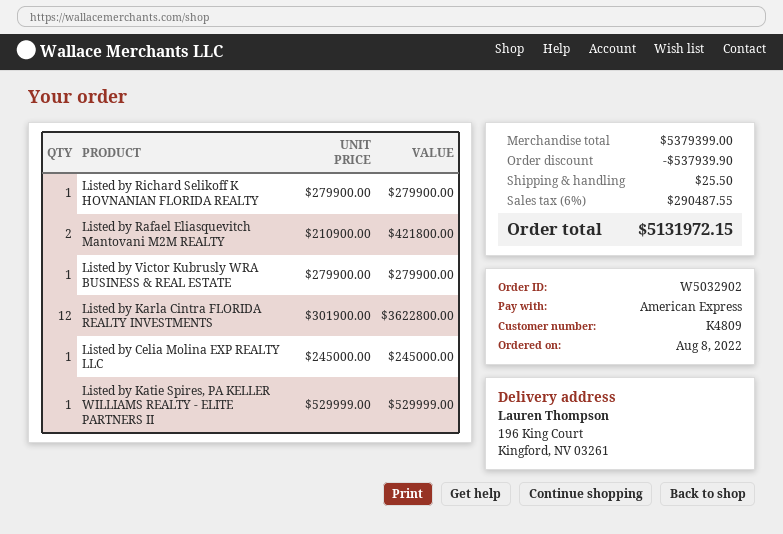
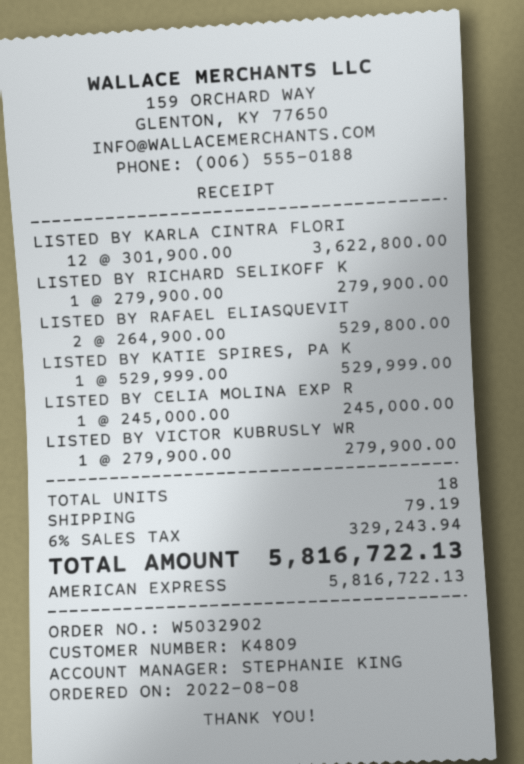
Listed by Rafael Eliasquevitch Mantovani M2M REALTY: 2 x 210900.00 = 421800.00 -> 2 x 264900.00 = 529800.00
discount: 537939.90 -> none
shipping: 25.50 -> 79.19
tax: 6% = 290487.55 -> 6% = 329243.94
total: 5131972.15 -> 5816722.13

